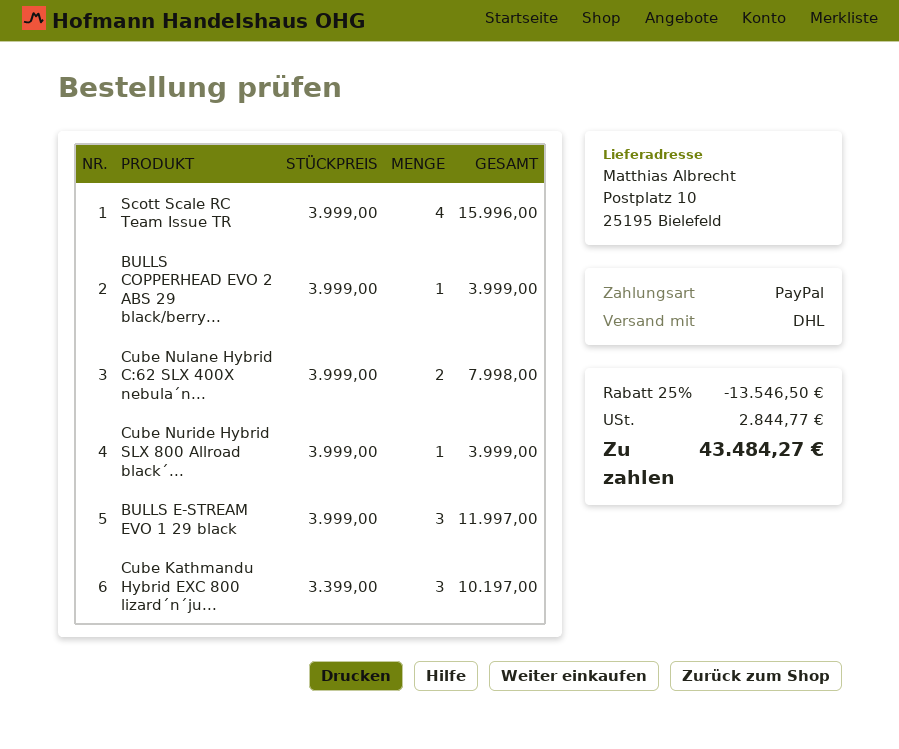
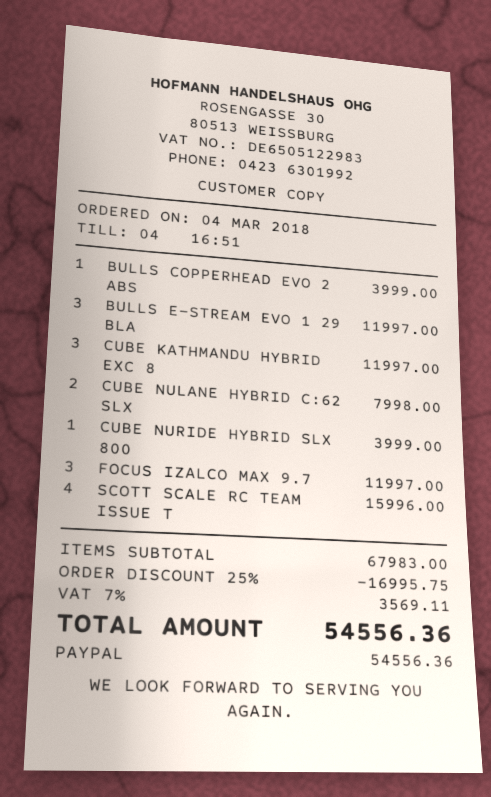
Cube Kathmandu Hybrid EXC 800 lizard´n´ju...: 3 for 10197.00 -> 3 for 11997.00
FOCUS IZALCO MAX 9.7: none -> 3 for 11997.00
discount: 25% = 13546.50 -> 25% = 16995.75
tax: 2844.77 -> 3569.11
total: 43484.27 -> 54556.36

